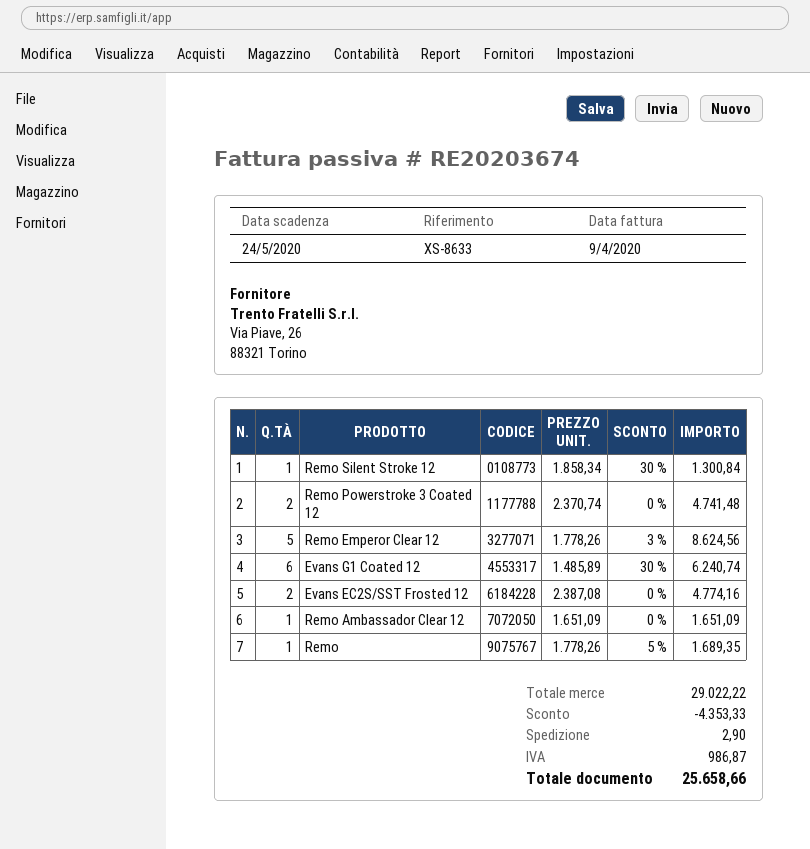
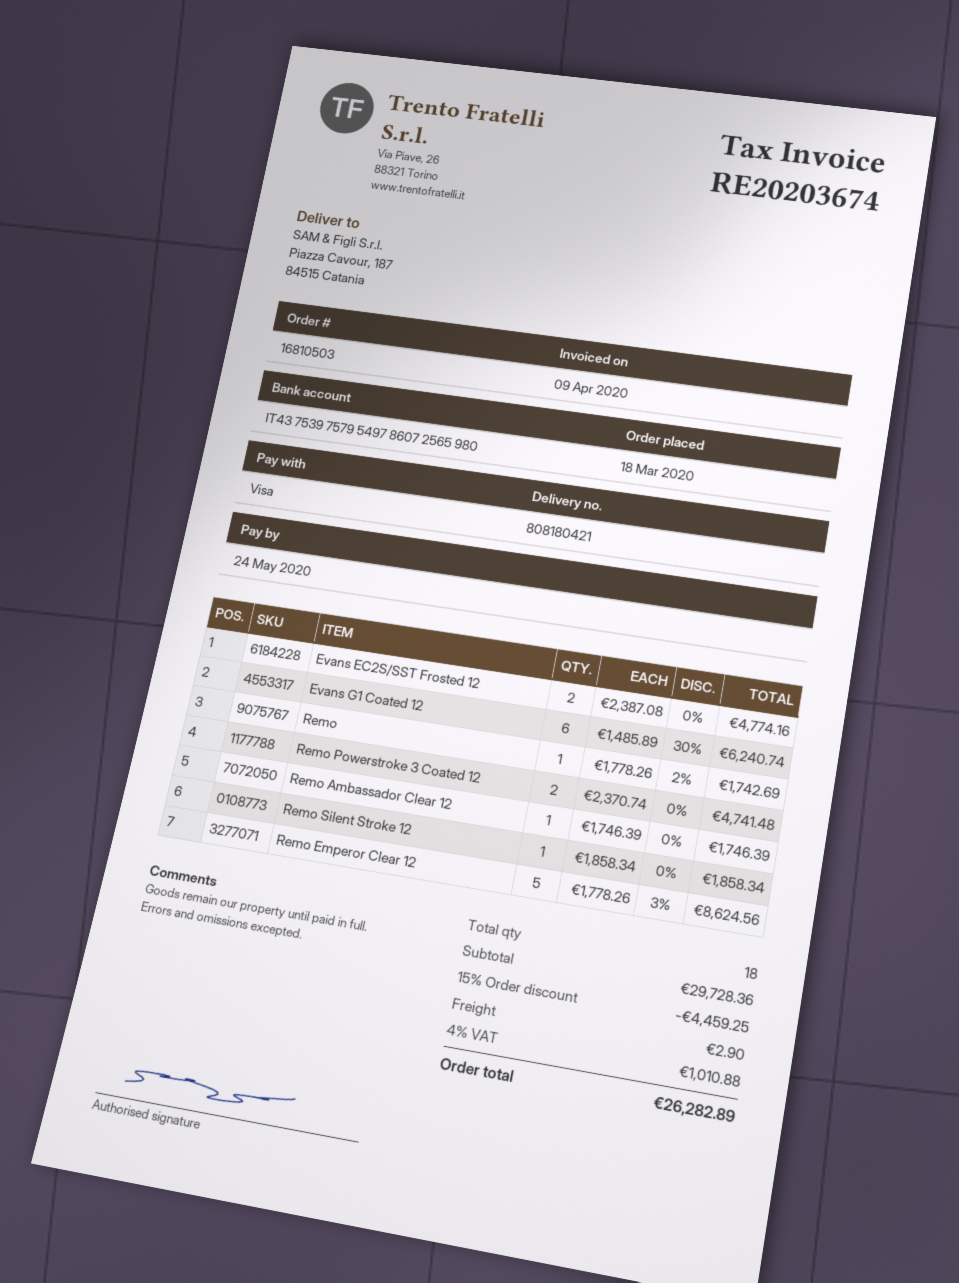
Remo Silent Stroke 12: 1 x 1858.34 - 30% = 1300.84 -> 1 x 1858.34 = 1858.34
Remo Ambassador Clear 12: 1 x 1651.09 = 1651.09 -> 1 x 1746.39 = 1746.39
Remo: 1 x 1778.26 - 5% = 1689.35 -> 1 x 1778.26 - 2% = 1742.69
subtotal: 29022.22 -> 29728.36
discount: 4353.33 -> 4459.25
tax: 986.87 -> 1010.88
total: 25658.66 -> 26282.89

